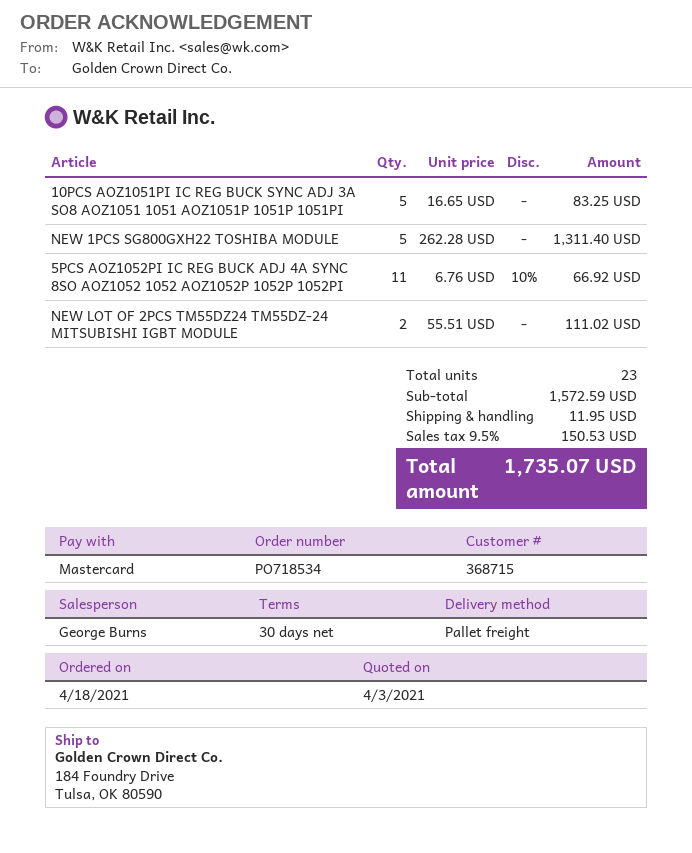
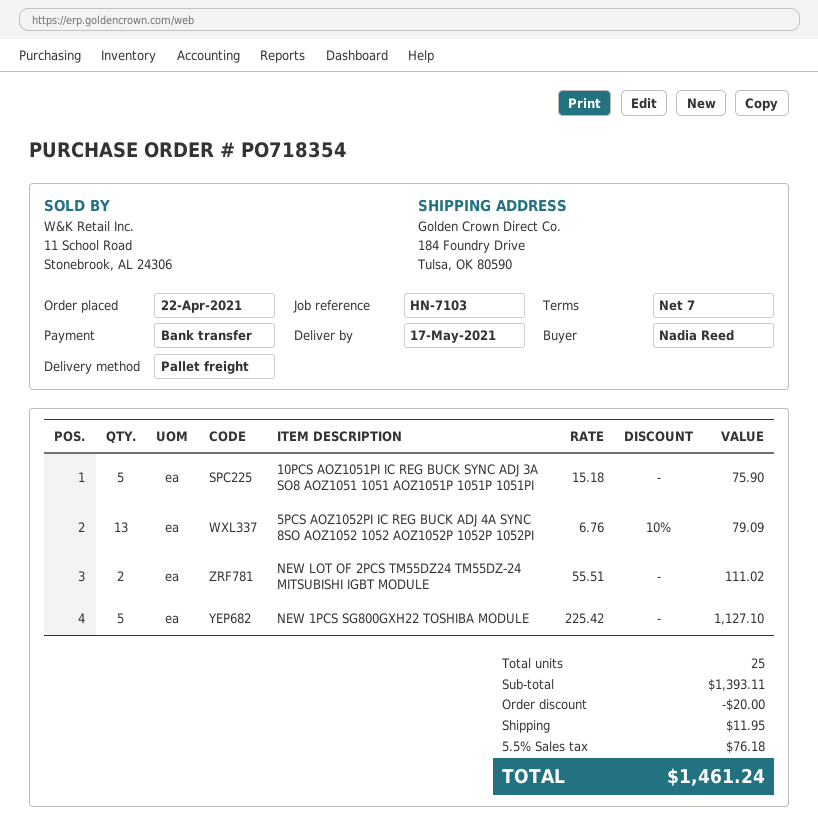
order number: PO718534 -> PO718354
order date: 2021-04-18 -> 2021-04-22
payment terms: 30 days -> 7 days
payment method: Mastercard -> bank transfer
10PCS AOZ1051PI IC REG BUCK SYNC ADJ 3A SO8 AOZ1051 1051 AOZ1051P 1051P 1051PI: 5 x 16.65 = 83.25 -> 5 x 15.18 = 75.90
NEW 1PCS SG800GXH22 TOSHIBA MODULE: 5 x 262.28 = 1311.40 -> 5 x 225.42 = 1127.10
5PCS AOZ1052PI IC REG BUCK ADJ 4A SYNC 8SO AOZ1052 1052 AOZ1052P 1052P 1052PI: 11 x 6.76 - 10% = 66.92 -> 13 x 6.76 - 10% = 79.09
total quantity: 23 -> 25
subtotal: 1572.59 -> 1393.11
discount: none -> 20.00
tax: 9.5% = 150.53 -> 5.5% = 76.18
total: 1735.07 -> 1461.24

